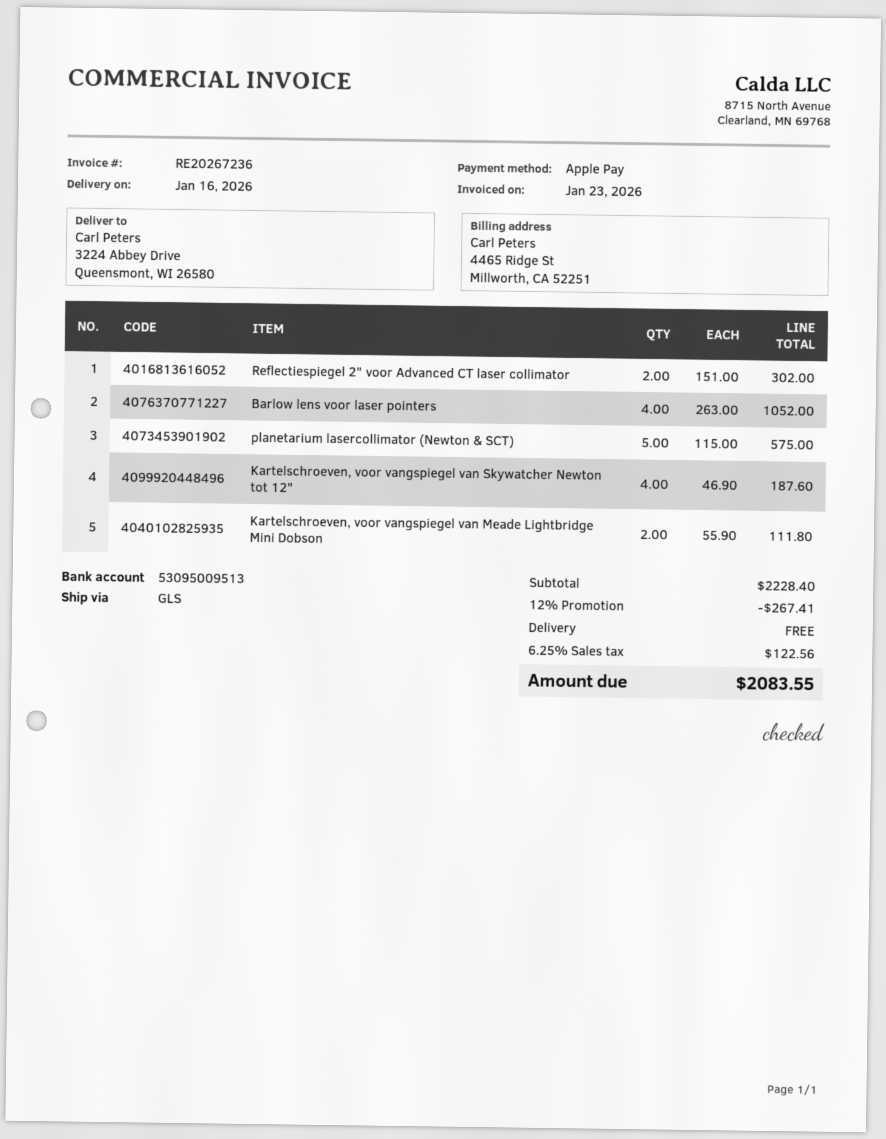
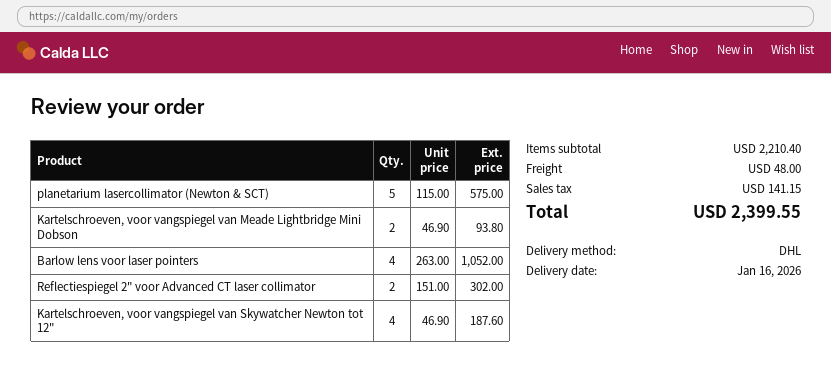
shipping method: GLS -> DHL
Kartelschroeven, voor vangspiegel van Meade Lightbridge Mini Dobson: 2 x 55.90 = 111.80 -> 2 x 46.90 = 93.80
subtotal: 2228.40 -> 2210.40
discount: 12% = 267.41 -> none
shipping: 0.00 -> 48.00
tax: 122.56 -> 141.15
total: 2083.55 -> 2399.55

